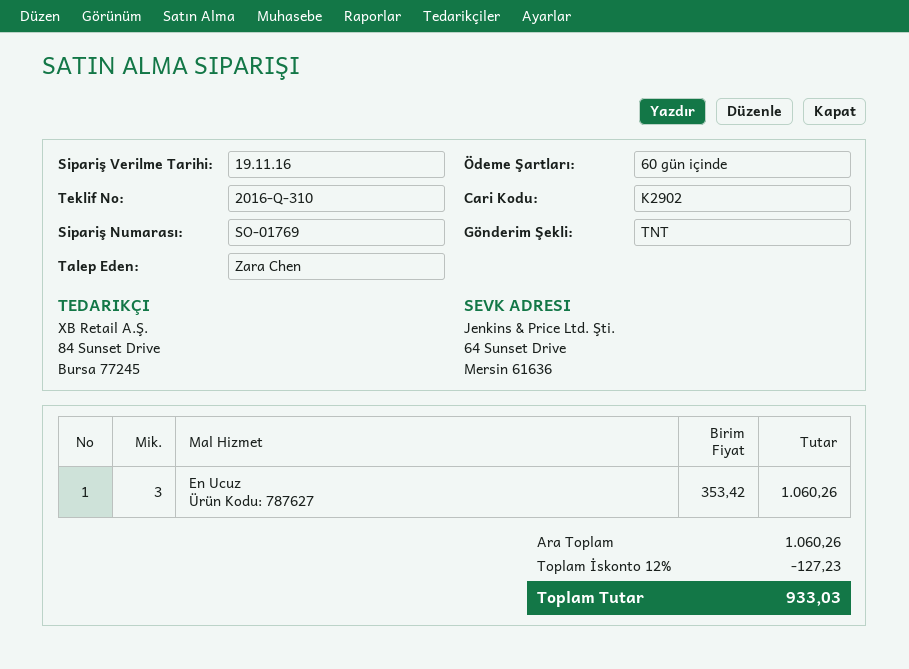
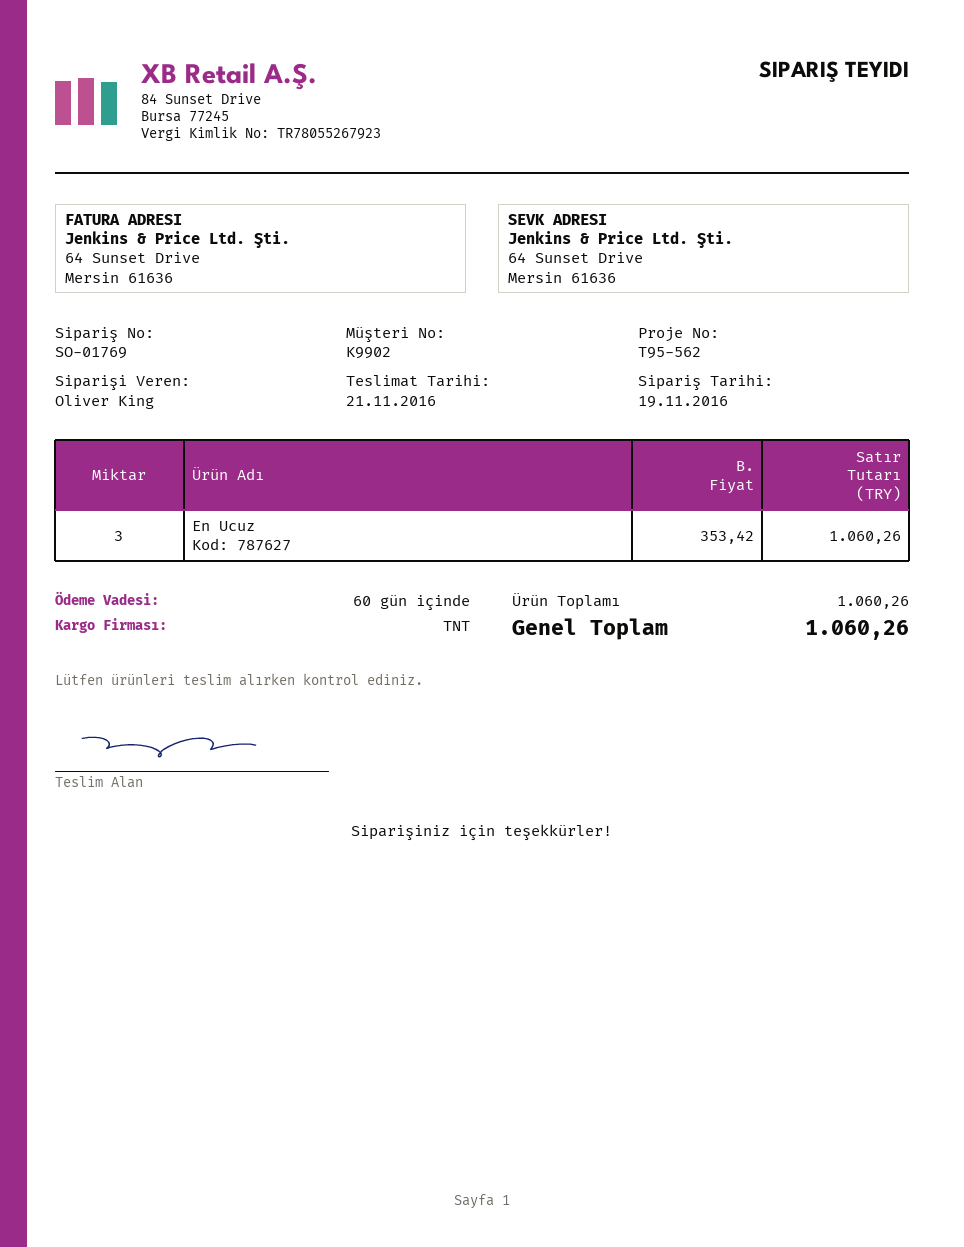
customer number: K2902 -> K9902
ordered by: Zara Chen -> Oliver King
discount: 12% = 127.23 -> none
total: 933.03 -> 1060.26

